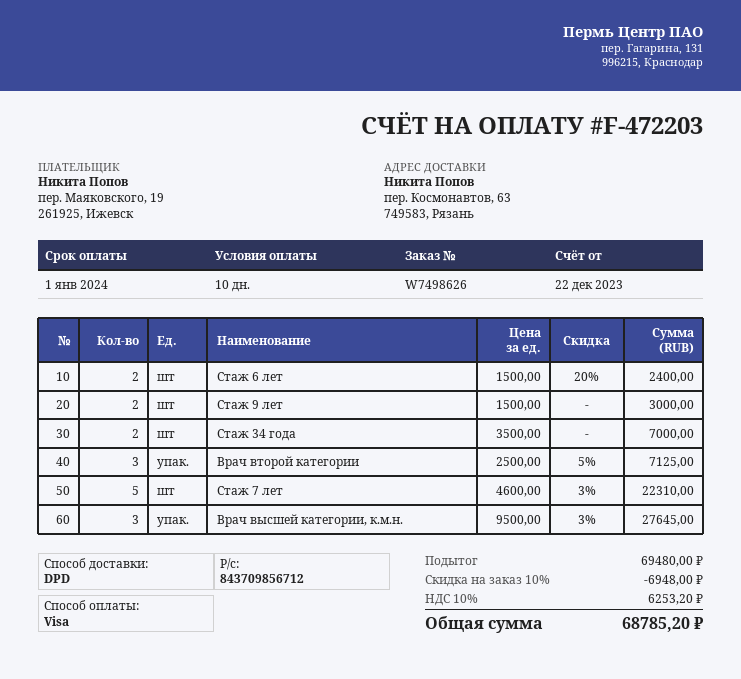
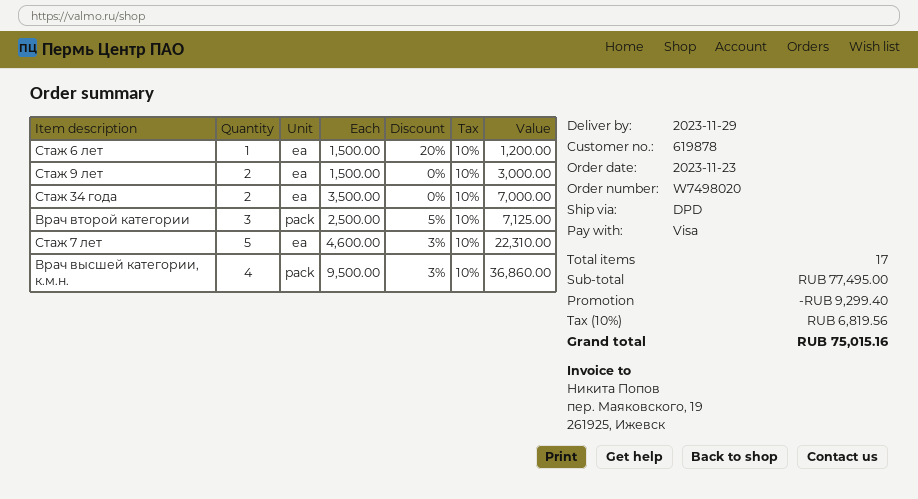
order number: W7498626 -> W7498020
Стаж 6 лет: 2 x 1500.00 - 20% = 2400.00 -> 1 x 1500.00 - 20% = 1200.00
Врач высшей категории, к.м.н.: 3 x 9500.00 - 3% = 27645.00 -> 4 x 9500.00 - 3% = 36860.00
subtotal: 69480.00 -> 77495.00
discount: 6948.00 -> 9299.40
tax: 10% = 6253.20 -> 10% = 6819.56
total: 68785.20 -> 75015.16

